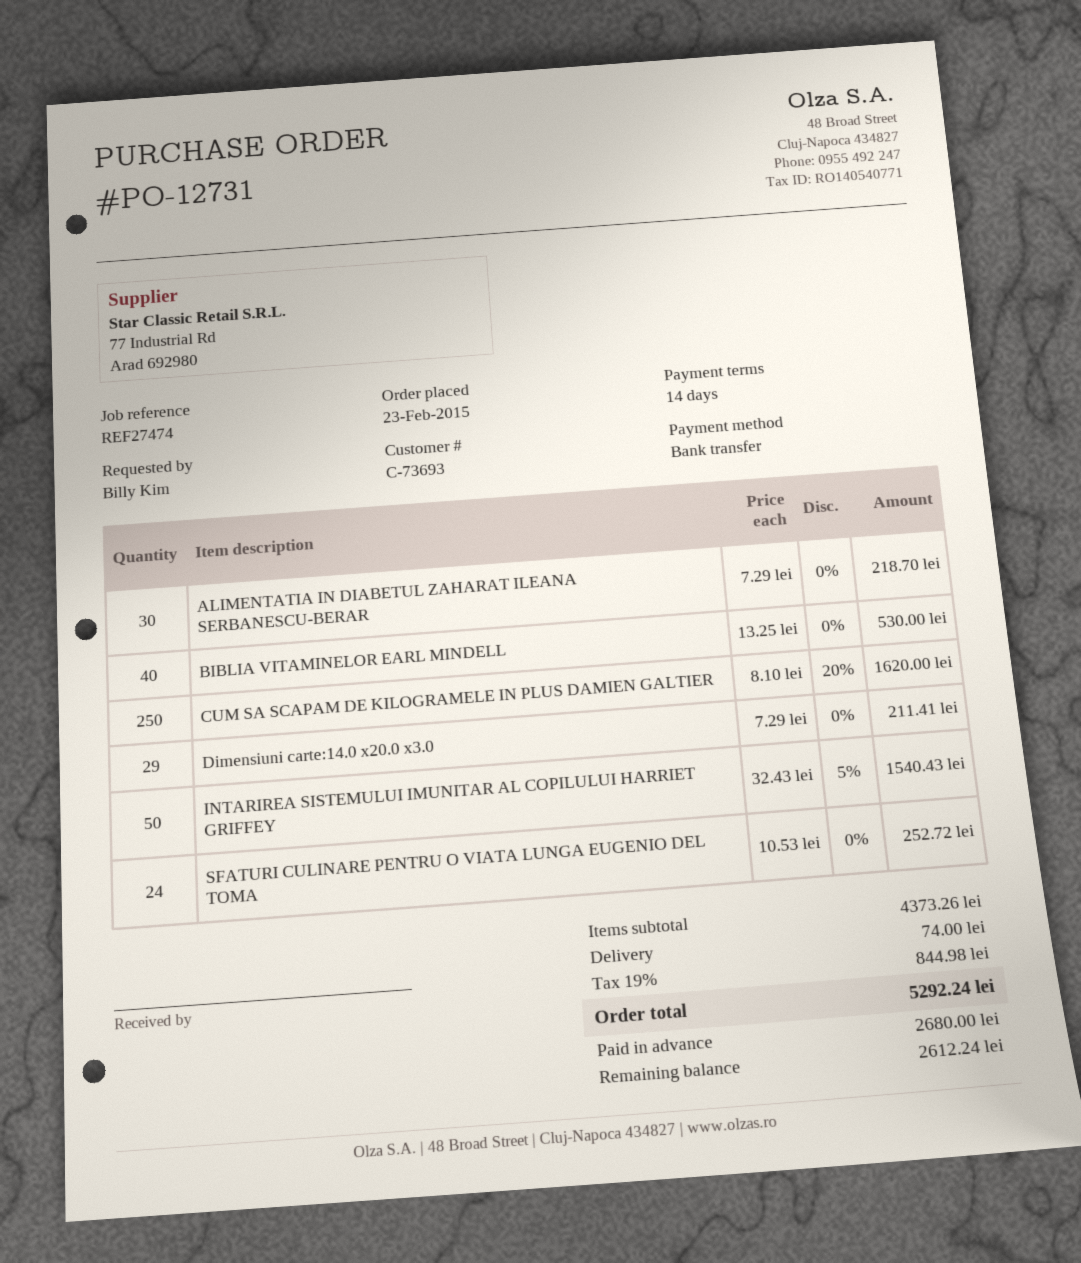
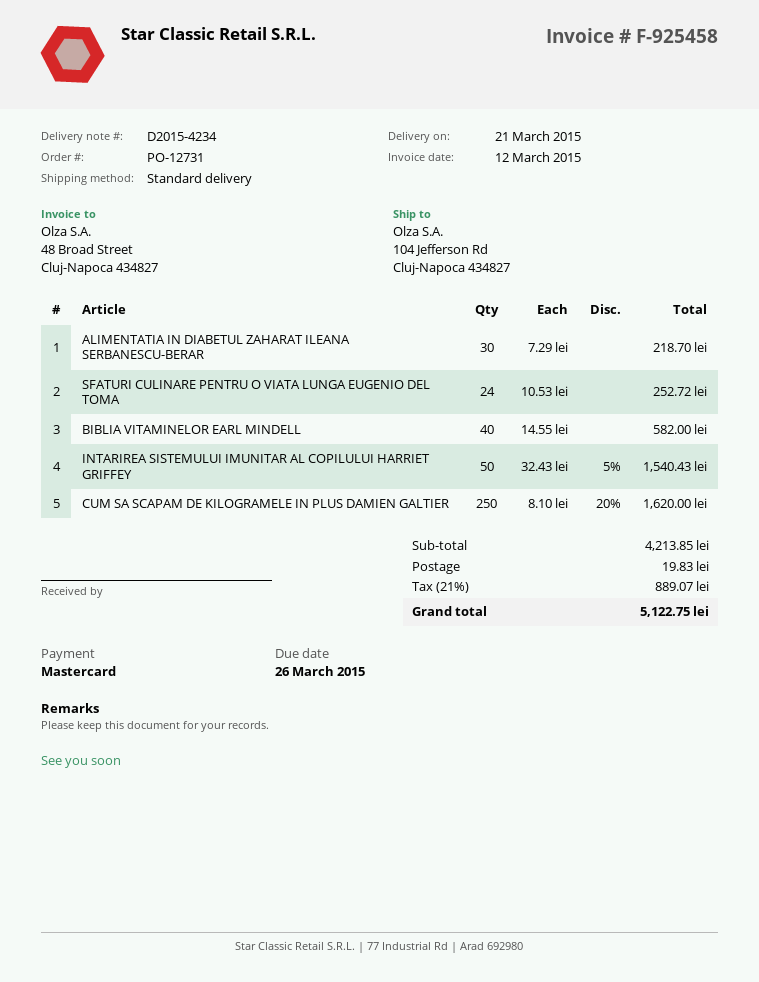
payment method: bank transfer -> Mastercard
BIBLIA VITAMINELOR EARL MINDELL: 40 x 13.25 = 530.00 -> 40 x 14.55 = 582.00
Dimensiuni carte:14.0 x20.0 x3.0: 29 x 7.29 = 211.41 -> none
subtotal: 4373.26 -> 4213.85
shipping: 74.00 -> 19.83
tax: 19% = 844.98 -> 21% = 889.07
total: 5292.24 -> 5122.75

